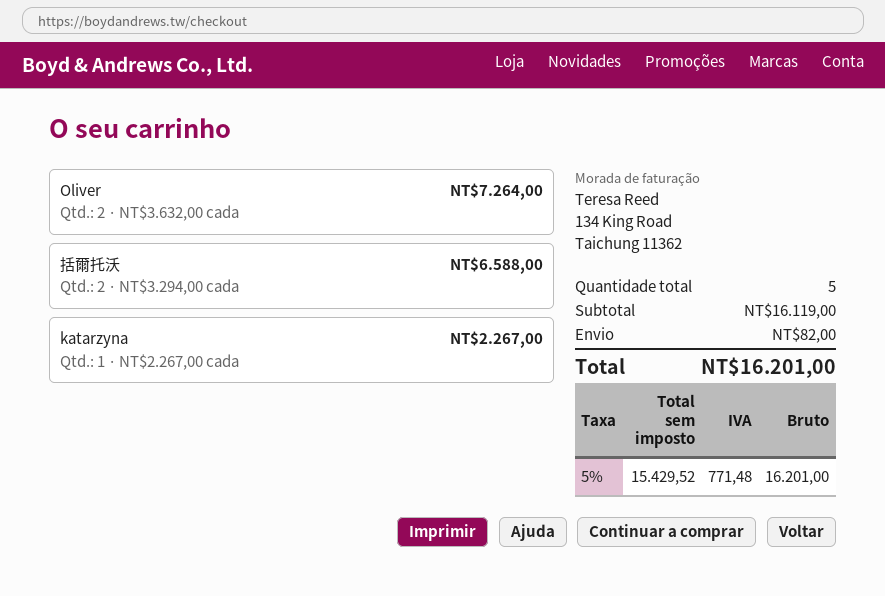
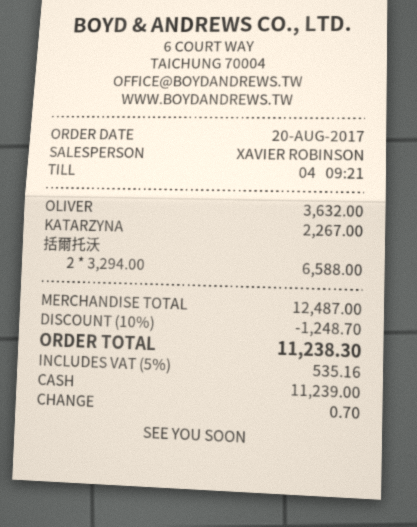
Oliver: 2 x 3632.00 = 7264.00 -> 1 x 3632.00 = 3632.00
subtotal: 16119.00 -> 12487.00
discount: none -> 10% = 1248.70
shipping: 82.00 -> none
tax: 5% = 771.48 -> 5% = 535.16
total: 16201.00 -> 11238.30

